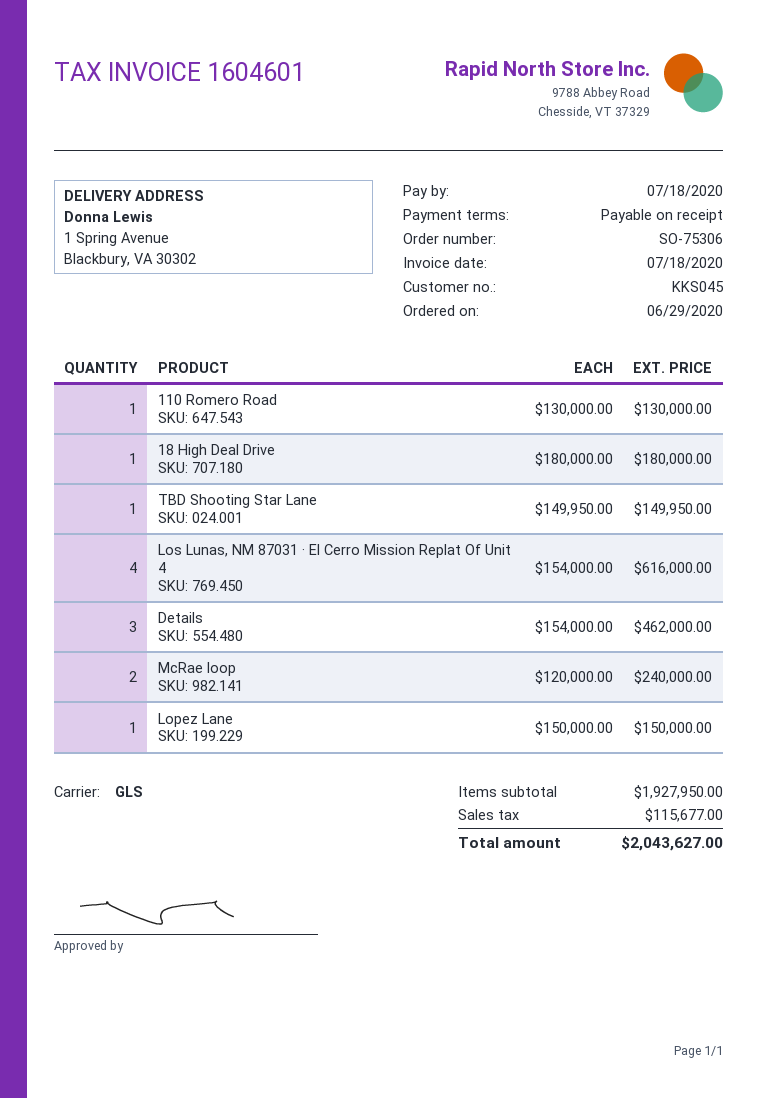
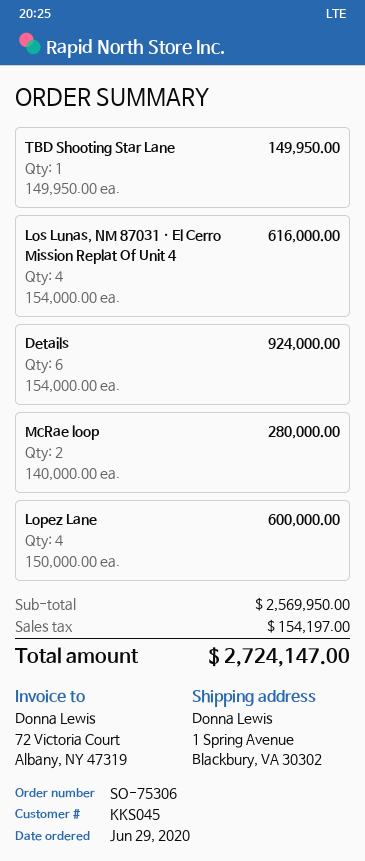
110 Romero Road: 1 x 130000.00 = 130000.00 -> none
18 High Deal Drive: 1 x 180000.00 = 180000.00 -> none
Details: 3 x 154000.00 = 462000.00 -> 6 x 154000.00 = 924000.00
McRae loop: 2 x 120000.00 = 240000.00 -> 2 x 140000.00 = 280000.00
Lopez Lane: 1 x 150000.00 = 150000.00 -> 4 x 150000.00 = 600000.00
subtotal: 1927950.00 -> 2569950.00
tax: 115677.00 -> 154197.00
total: 2043627.00 -> 2724147.00

